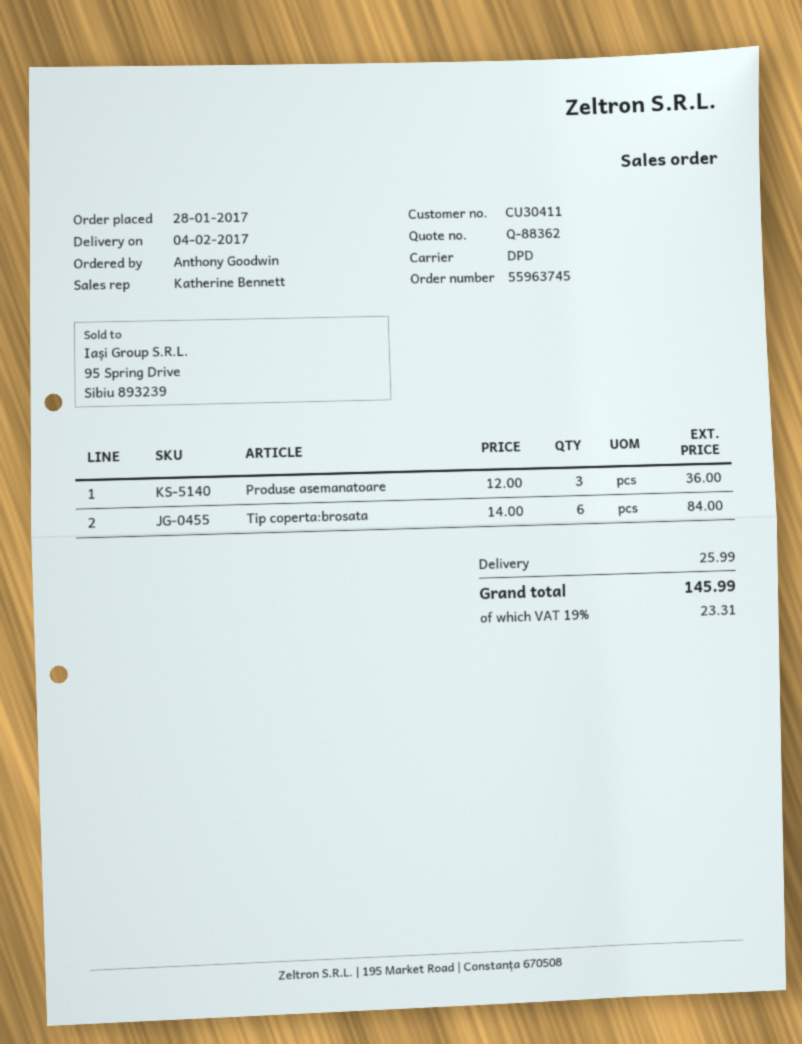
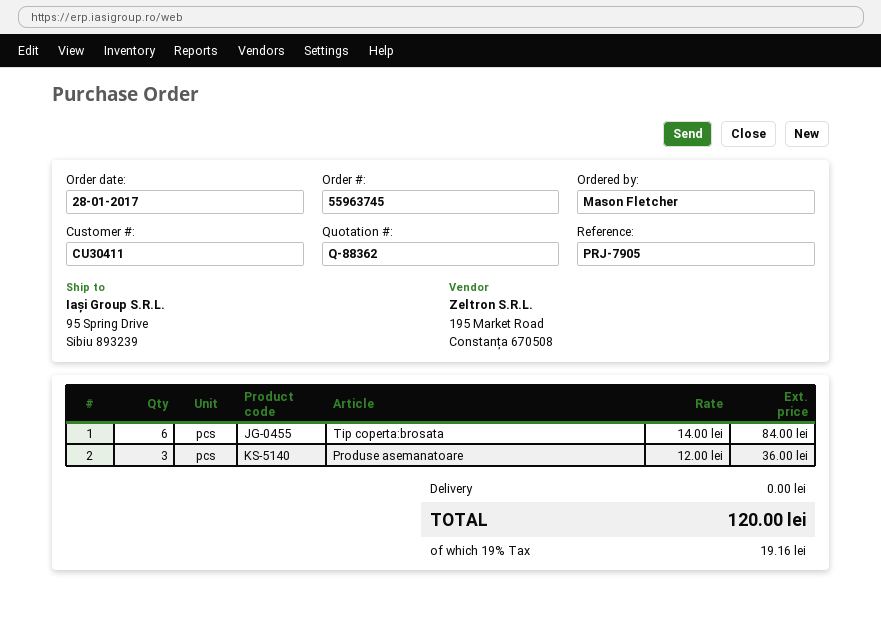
ordered by: Anthony Goodwin -> Mason Fletcher
shipping: 25.99 -> 0.00
tax: 19% = 23.31 -> 19% = 19.16
total: 145.99 -> 120.00

